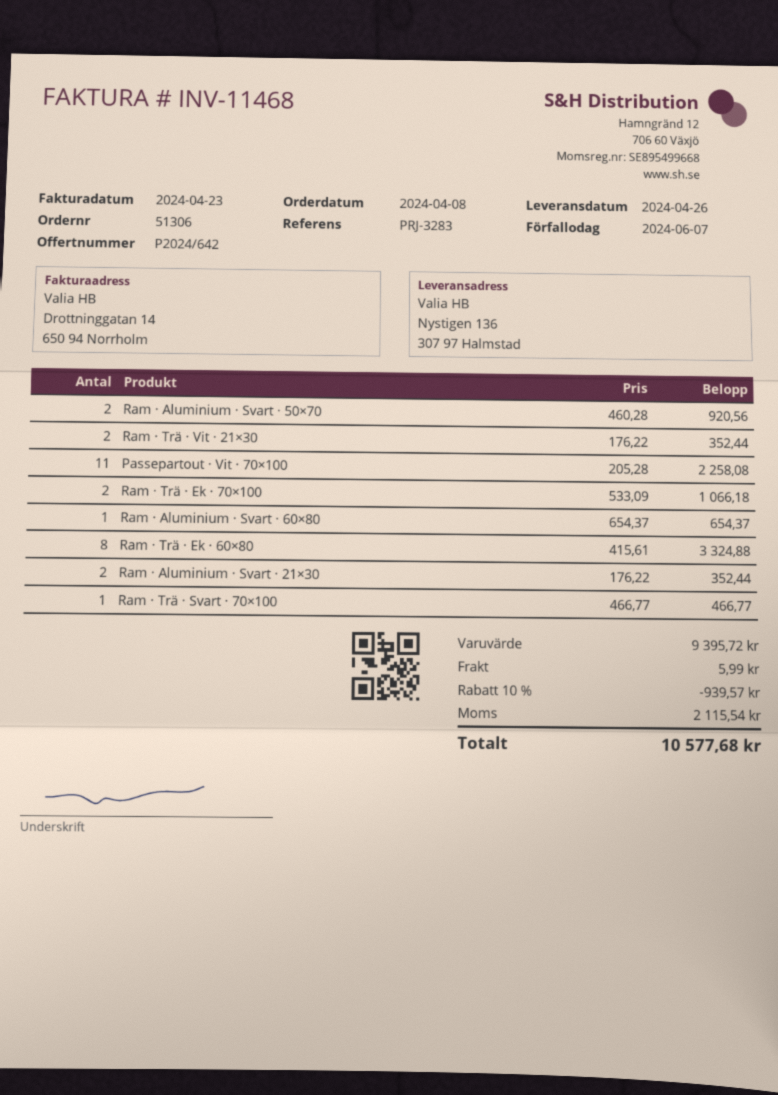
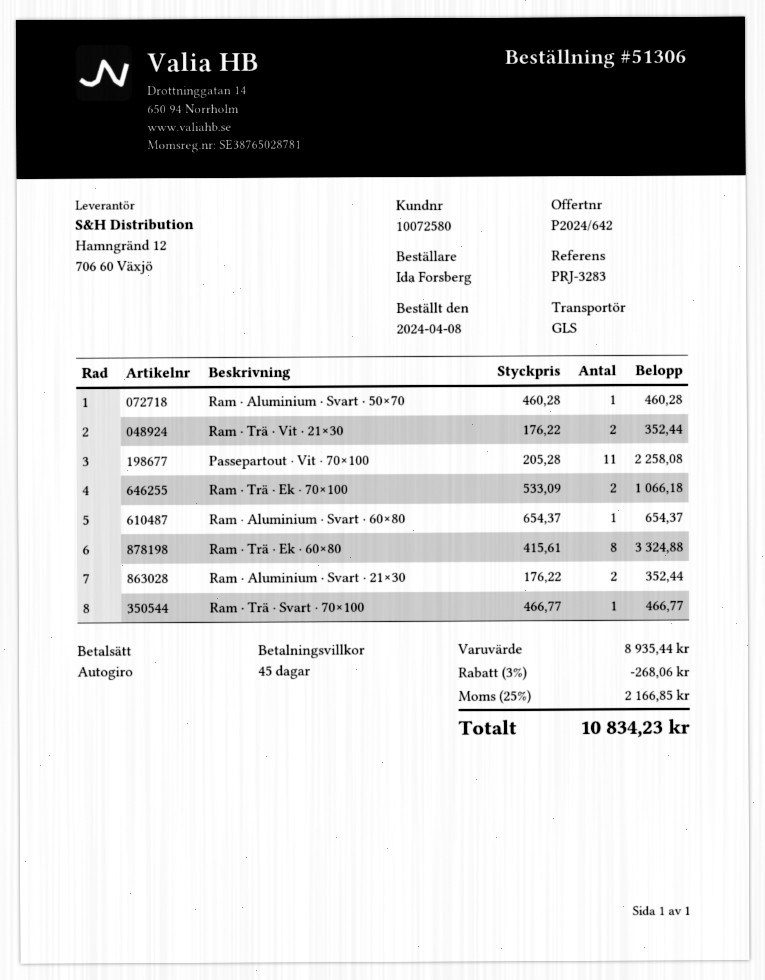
Ram · Aluminium · Svart · 50×70: 2 x 460.28 = 920.56 -> 1 x 460.28 = 460.28
subtotal: 9395.72 -> 8935.44
discount: 10% = 939.57 -> 3% = 268.06
shipping: 5.99 -> none
tax: 2115.54 -> 2166.85
total: 10577.68 -> 10834.23

